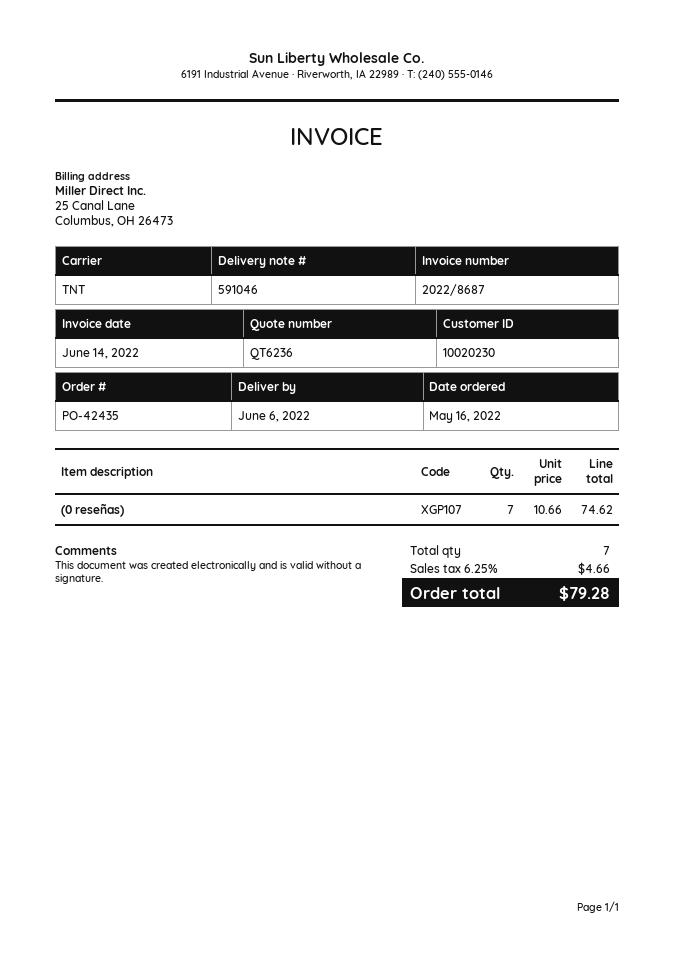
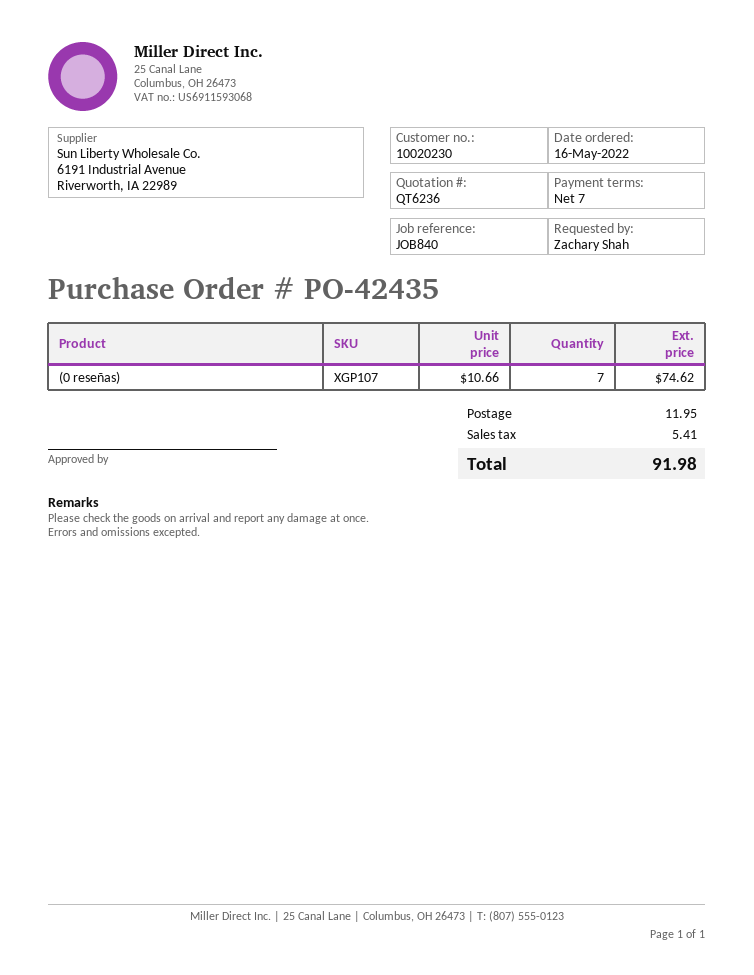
shipping: none -> 11.95
tax: 4.66 -> 5.41
total: 79.28 -> 91.98

